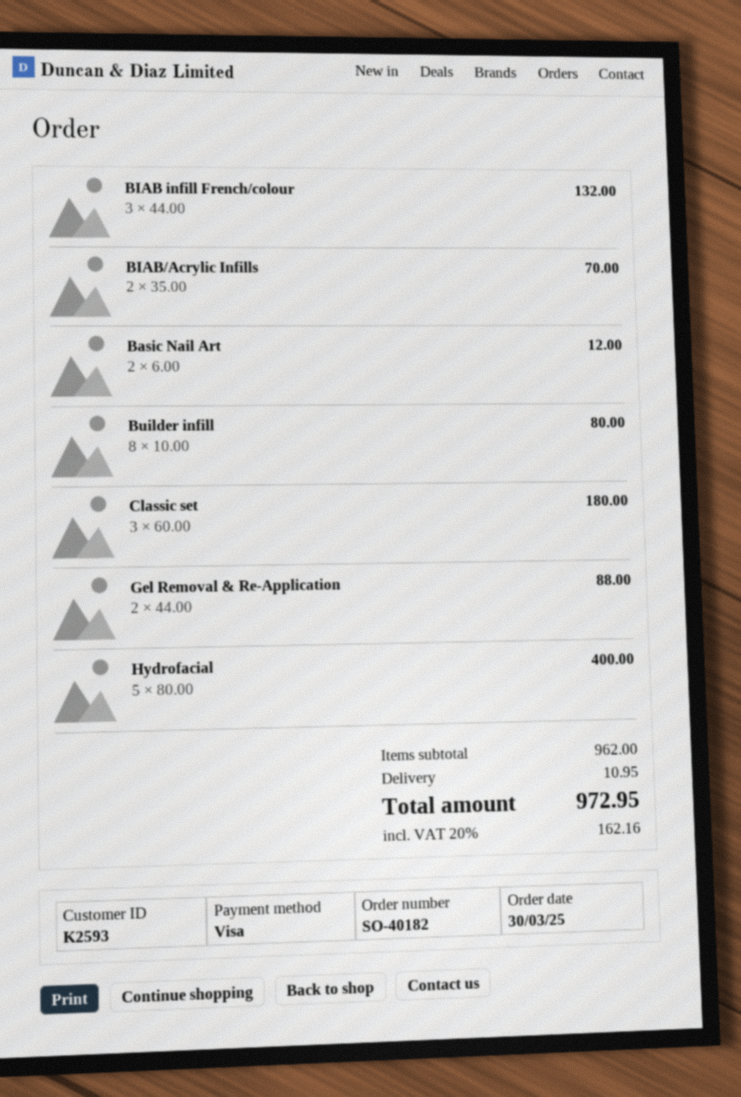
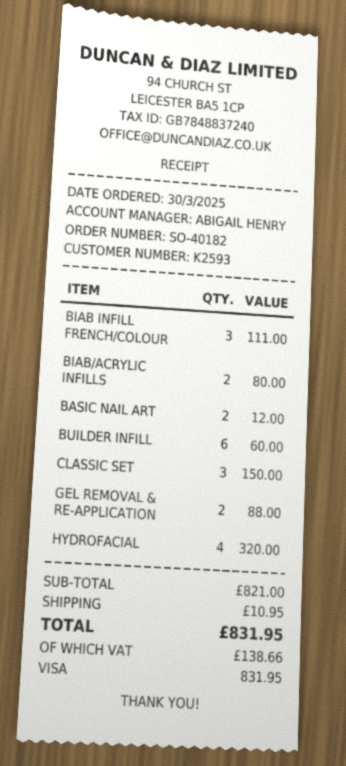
BIAB infill French/colour: 3 for 132.00 -> 3 for 111.00
BIAB/Acrylic Infills: 2 for 70.00 -> 2 for 80.00
Builder infill: 8 for 80.00 -> 6 for 60.00
Classic set: 3 for 180.00 -> 3 for 150.00
Hydrofacial: 5 for 400.00 -> 4 for 320.00
subtotal: 962.00 -> 821.00
tax: 162.16 -> 138.66
total: 972.95 -> 831.95

